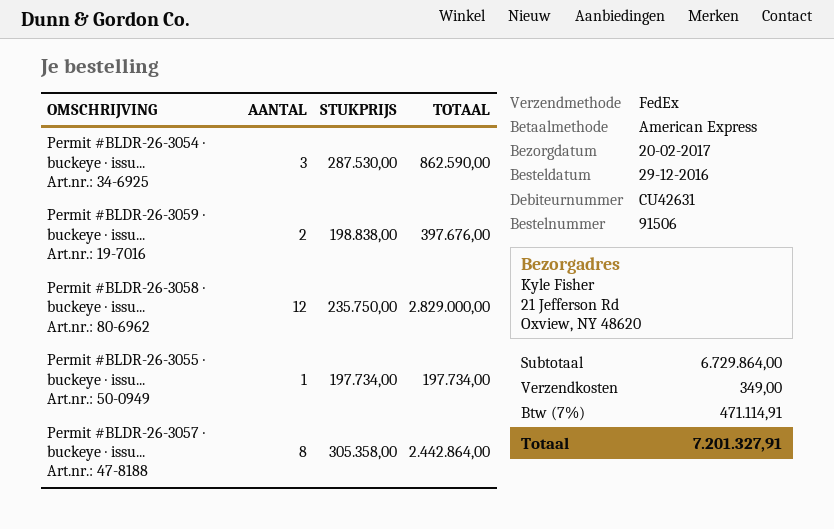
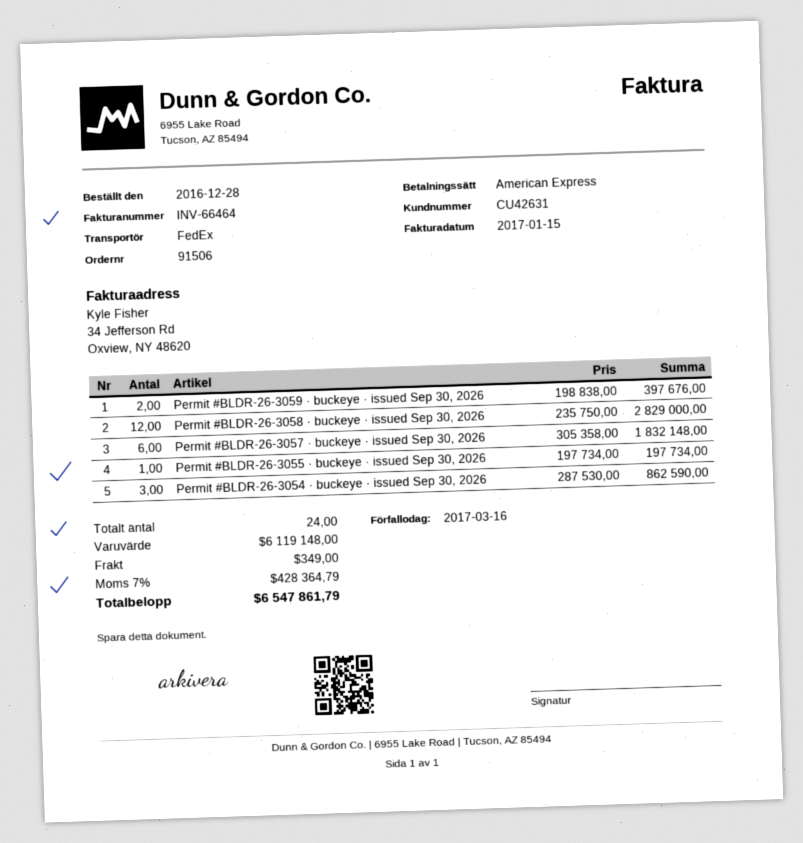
order date: 2016-12-29 -> 2016-12-28
Permit #BLDR-26-3057 · buckeye · issu...: 8 x 305358.00 = 2442864.00 -> 6 x 305358.00 = 1832148.00
subtotal: 6729864.00 -> 6119148.00
tax: 7% = 471114.91 -> 7% = 428364.79
total: 7201327.91 -> 6547861.79

